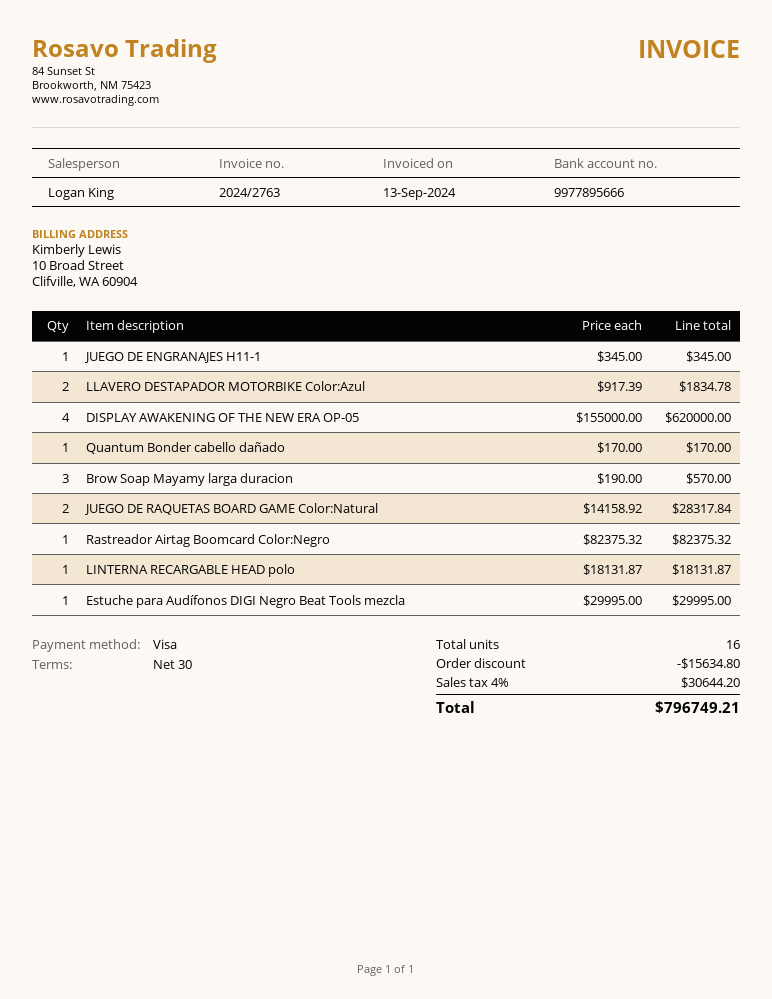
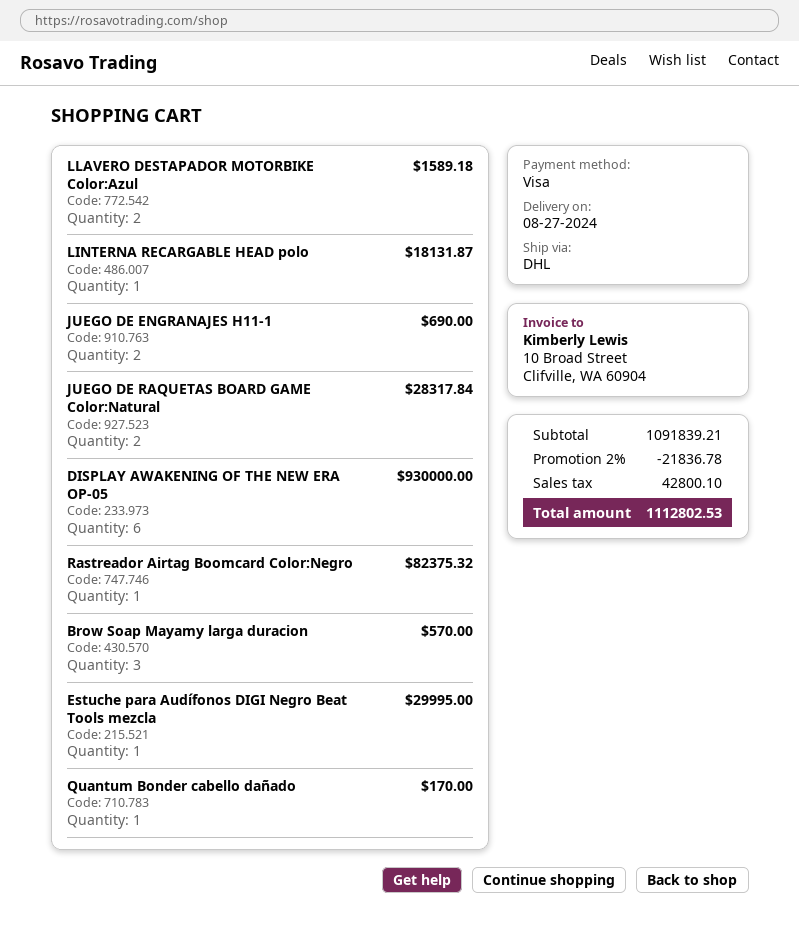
JUEGO DE ENGRANAJES H11-1: 1 for 345.00 -> 2 for 690.00
LLAVERO DESTAPADOR MOTORBIKE Color:Azul: 2 for 1834.78 -> 2 for 1589.18
DISPLAY AWAKENING OF THE NEW ERA OP-05: 4 for 620000.00 -> 6 for 930000.00
discount: 15634.80 -> 21836.78
tax: 30644.20 -> 42800.10
total: 796749.21 -> 1112802.53

